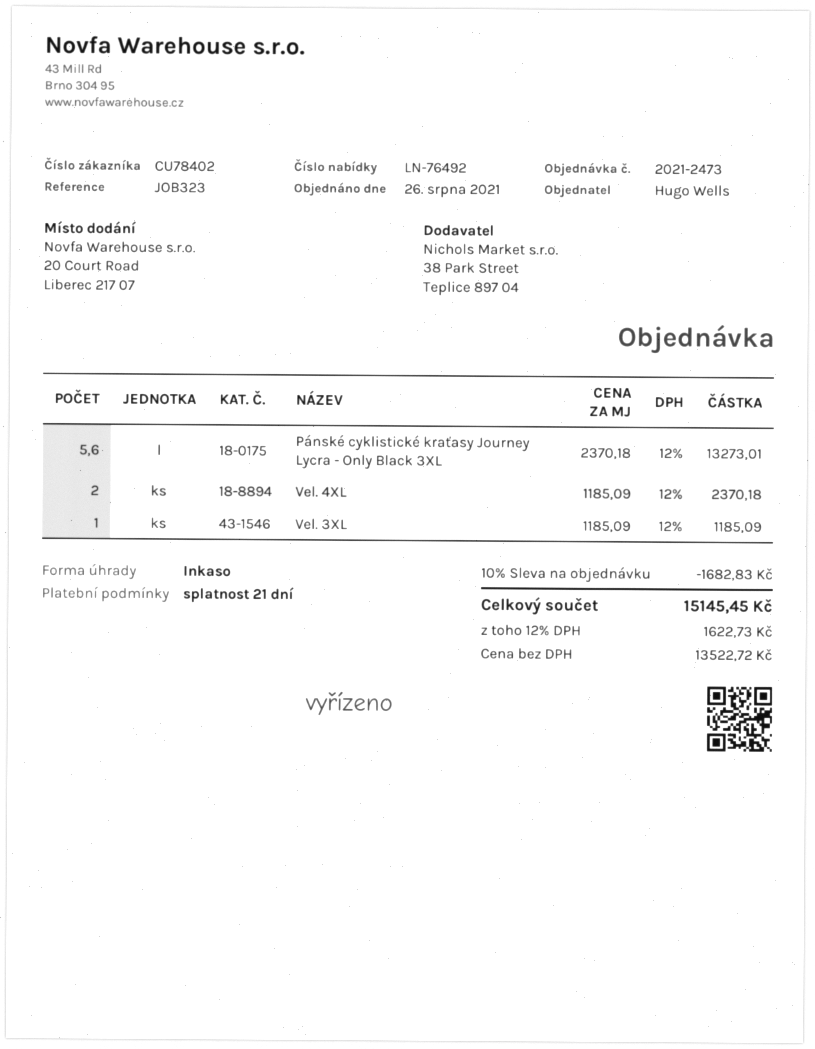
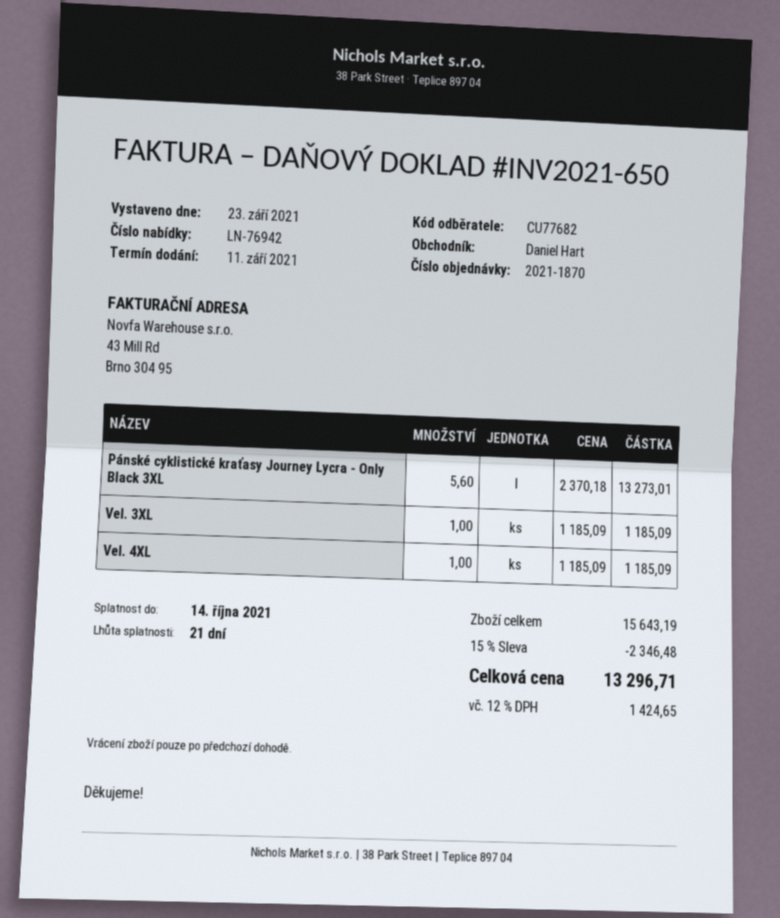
quote number: LN-76492 -> LN-76942
order number: 2021-2473 -> 2021-1870
customer number: CU78402 -> CU77682
Vel. 4XL: 2 x 1185.09 = 2370.18 -> 1 x 1185.09 = 1185.09
discount: 10% = 1682.83 -> 15% = 2346.48
tax: 12% = 1622.73 -> 12% = 1424.65
total: 15145.45 -> 13296.71

